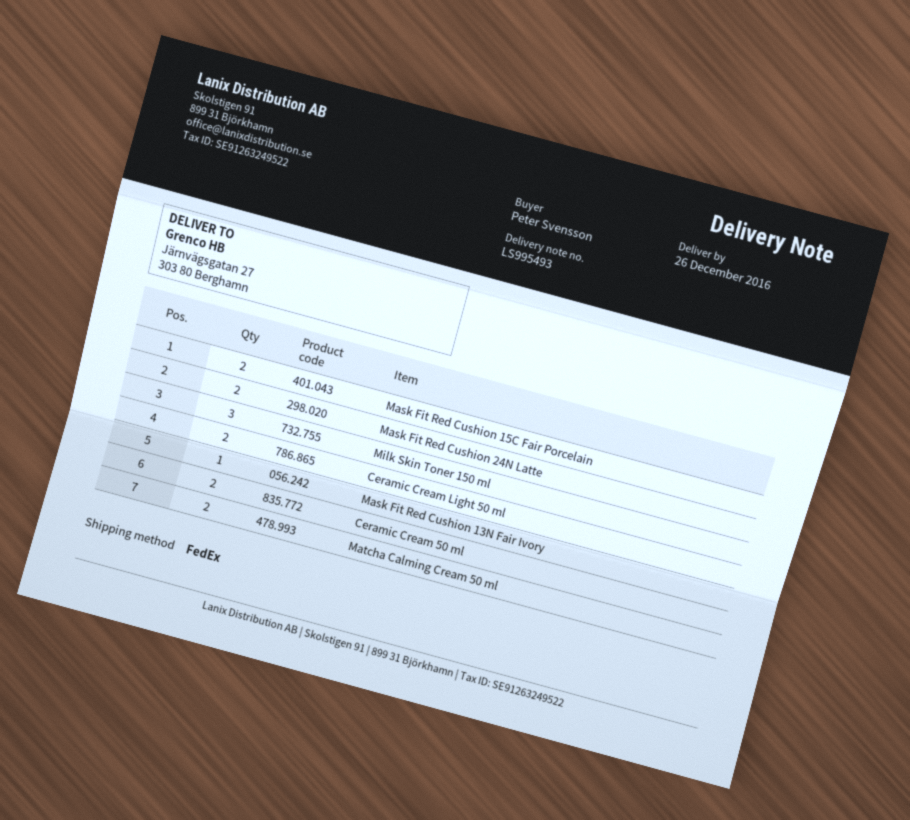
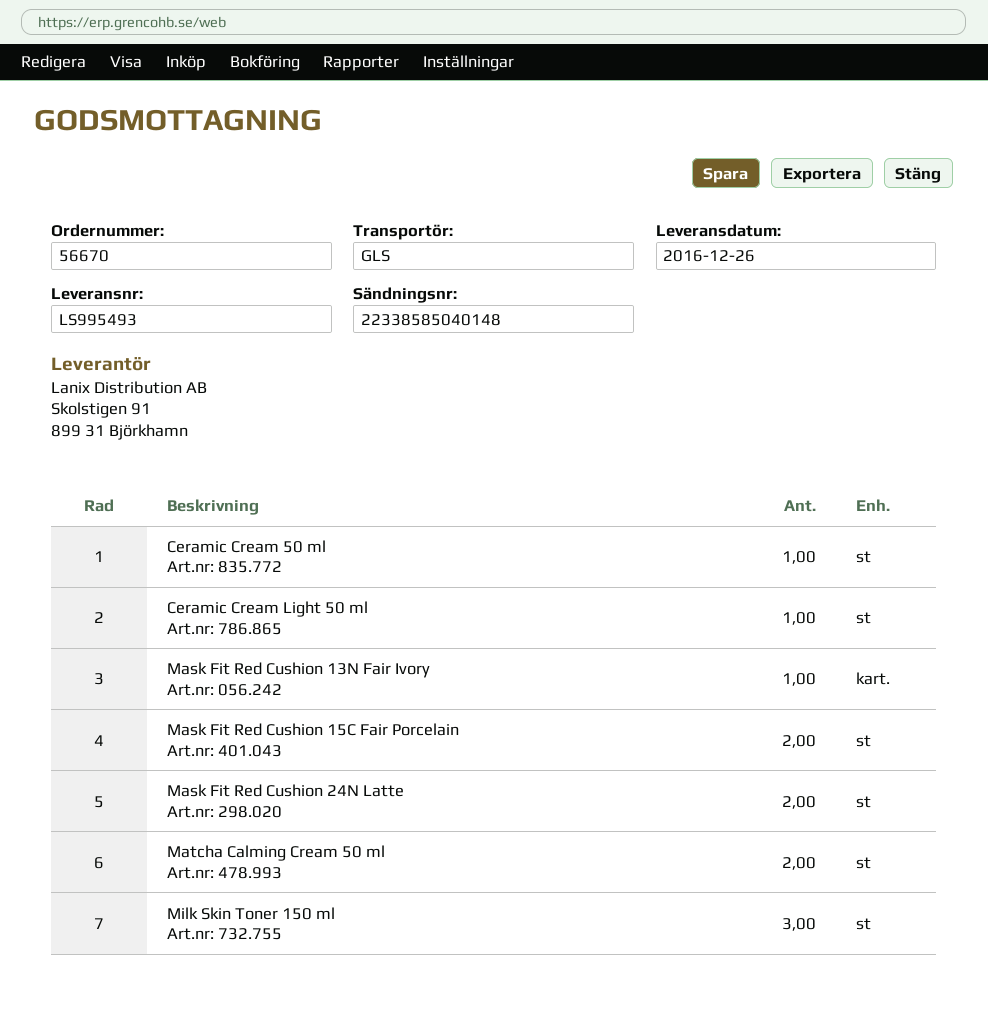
shipping method: FedEx -> GLS
Ceramic Cream Light 50 ml: 2 -> 1
Ceramic Cream 50 ml: 2 -> 1

